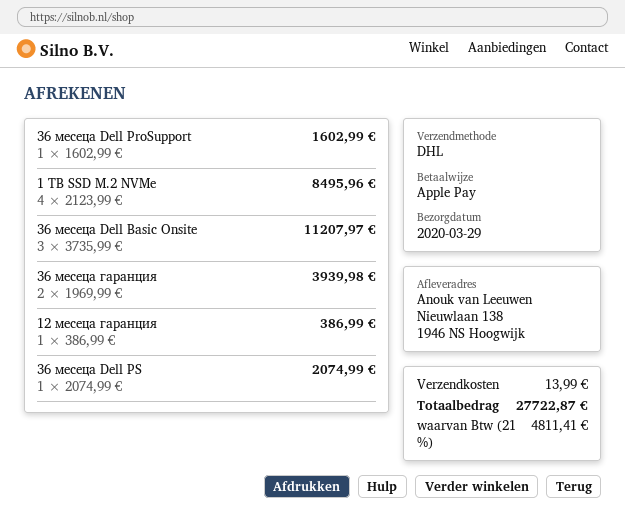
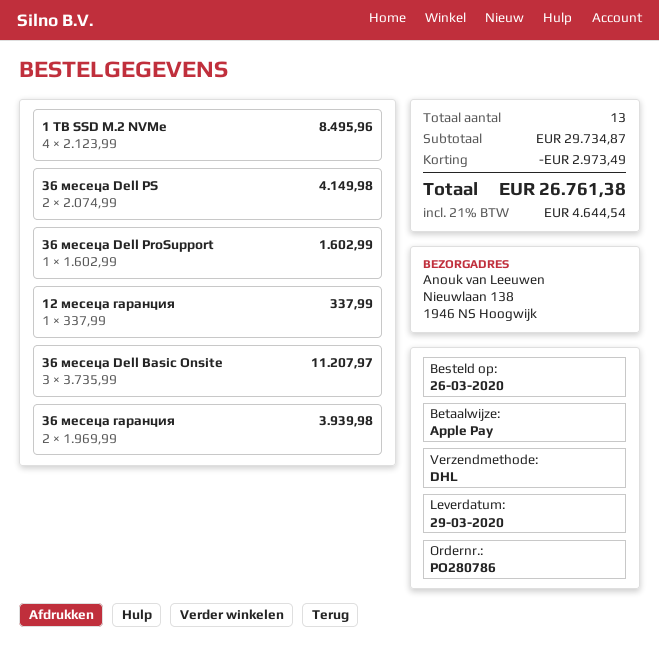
12 месеца гаранция: 1 x 386.99 = 386.99 -> 1 x 337.99 = 337.99
36 месеца Dell PS: 1 x 2074.99 = 2074.99 -> 2 x 2074.99 = 4149.98
discount: none -> 2973.49
shipping: 13.99 -> none
tax: 21% = 4811.41 -> 21% = 4644.54
total: 27722.87 -> 26761.38

